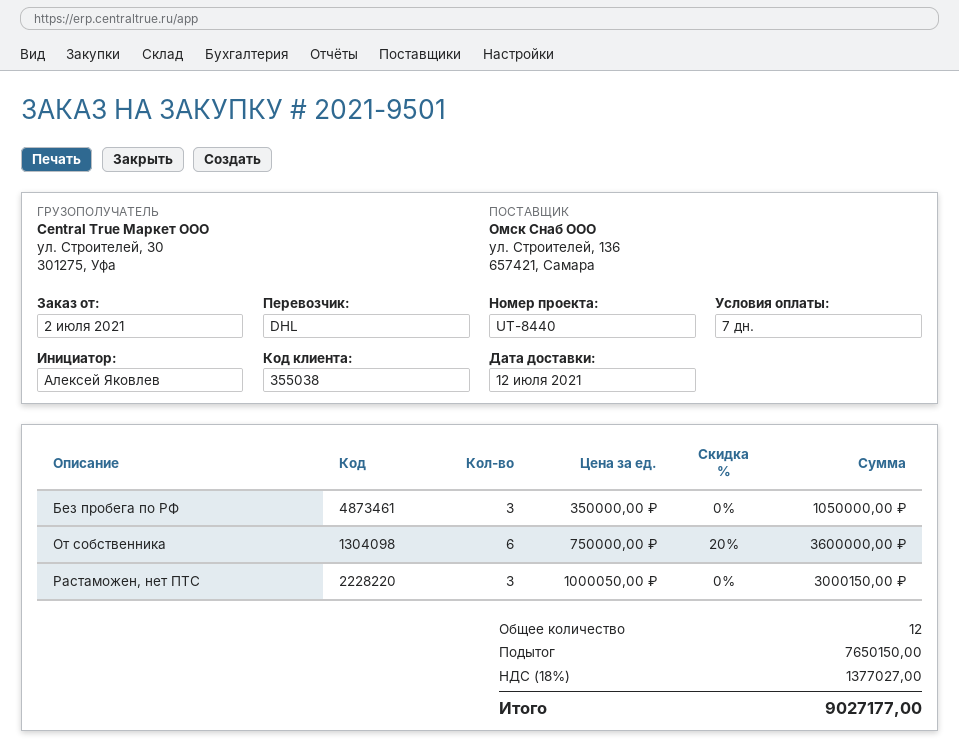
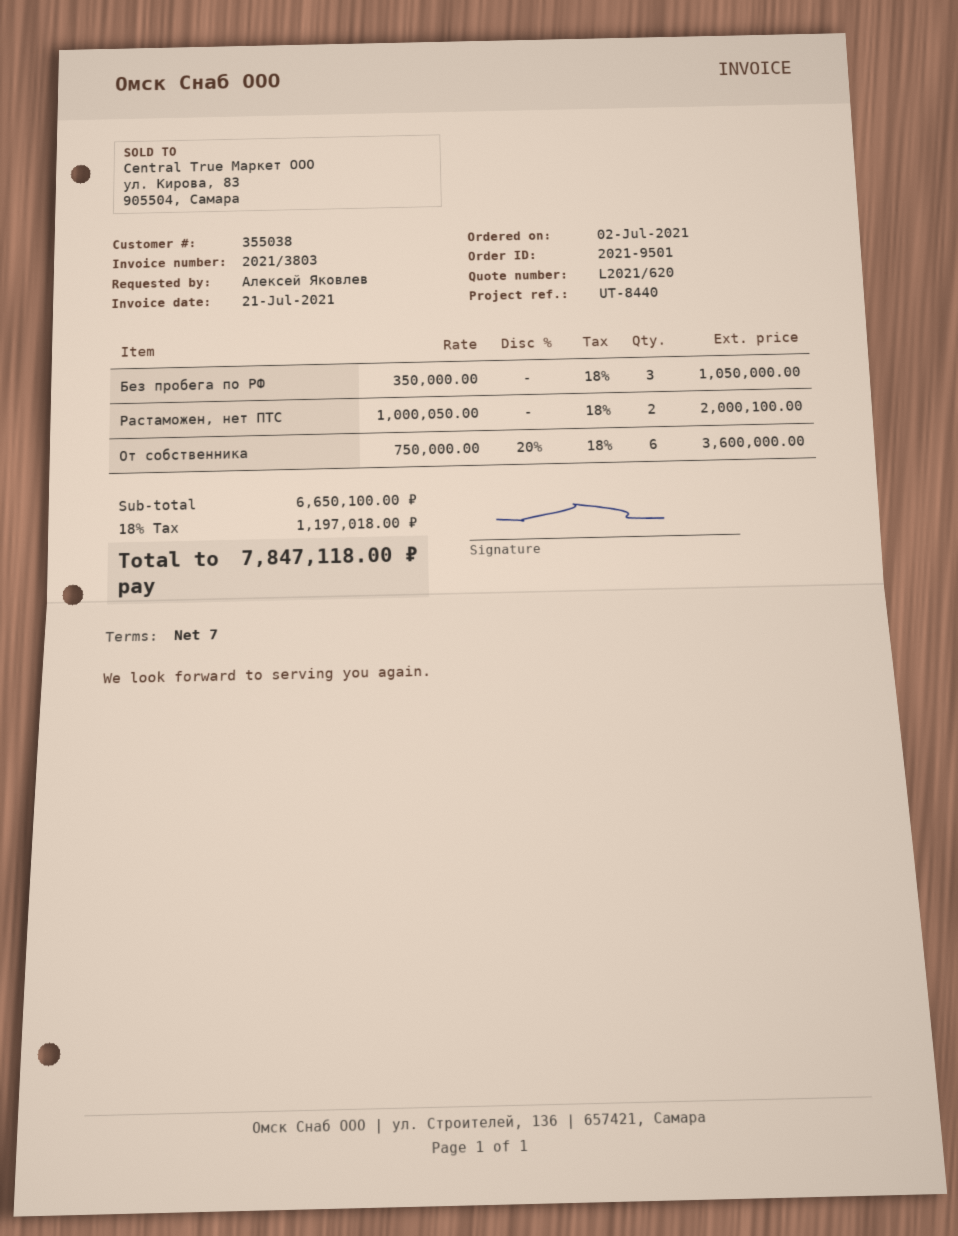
Растаможен, нет ПТС: 3 x 1000050.00 = 3000150.00 -> 2 x 1000050.00 = 2000100.00
subtotal: 7650150.00 -> 6650100.00
tax: 18% = 1377027.00 -> 18% = 1197018.00
total: 9027177.00 -> 7847118.00

